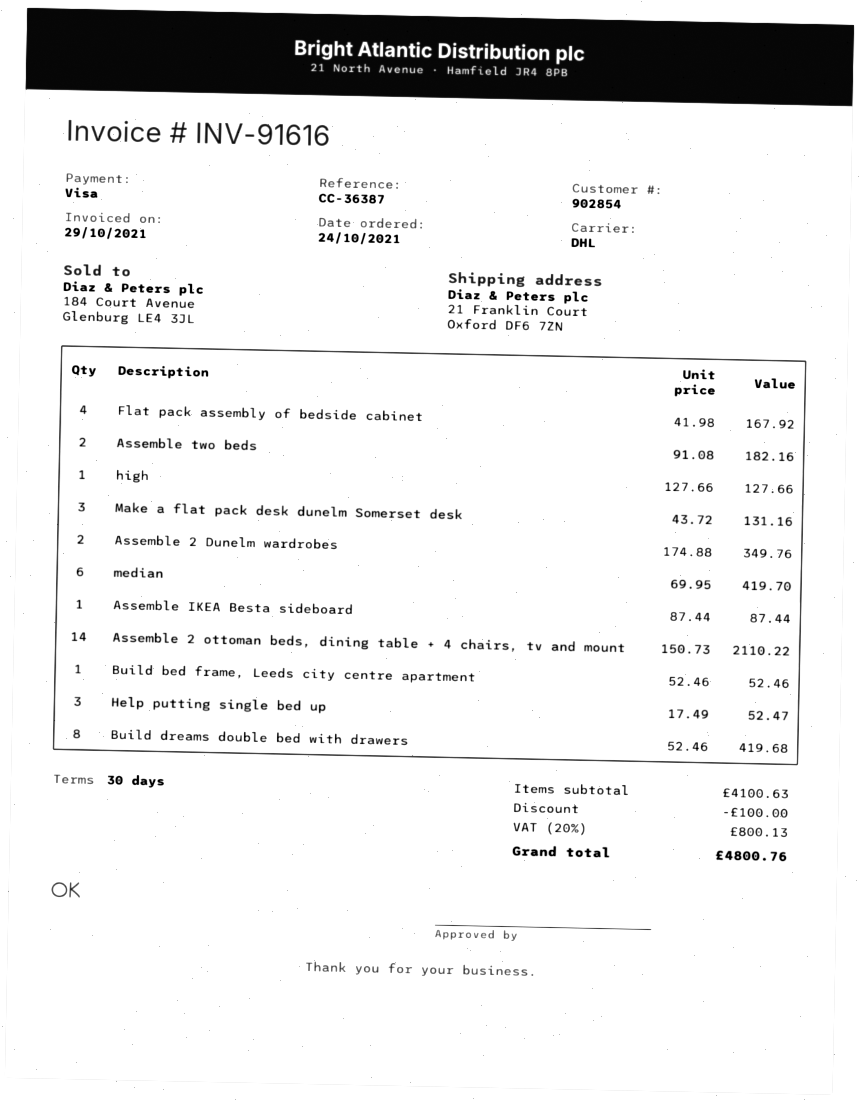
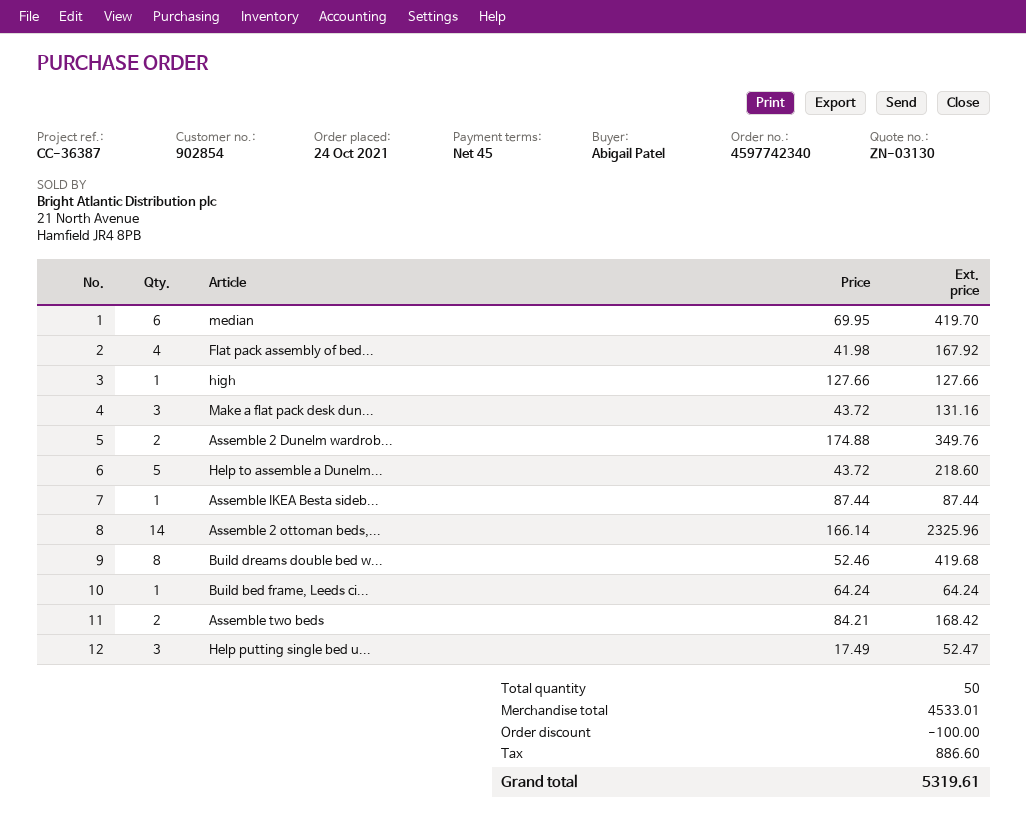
payment terms: 30 days -> 45 days
Assemble two beds: 2 x 91.08 = 182.16 -> 2 x 84.21 = 168.42
Assemble 2 ottoman beds, dining table + 4 chairs, tv and mount: 14 x 150.73 = 2110.22 -> 14 x 166.14 = 2325.96
Build bed frame, Leeds city centre apartment: 1 x 52.46 = 52.46 -> 1 x 64.24 = 64.24
Help to assemble a Dunelm...: none -> 5 x 43.72 = 218.60
subtotal: 4100.63 -> 4533.01
tax: 800.13 -> 886.60
total: 4800.76 -> 5319.61

